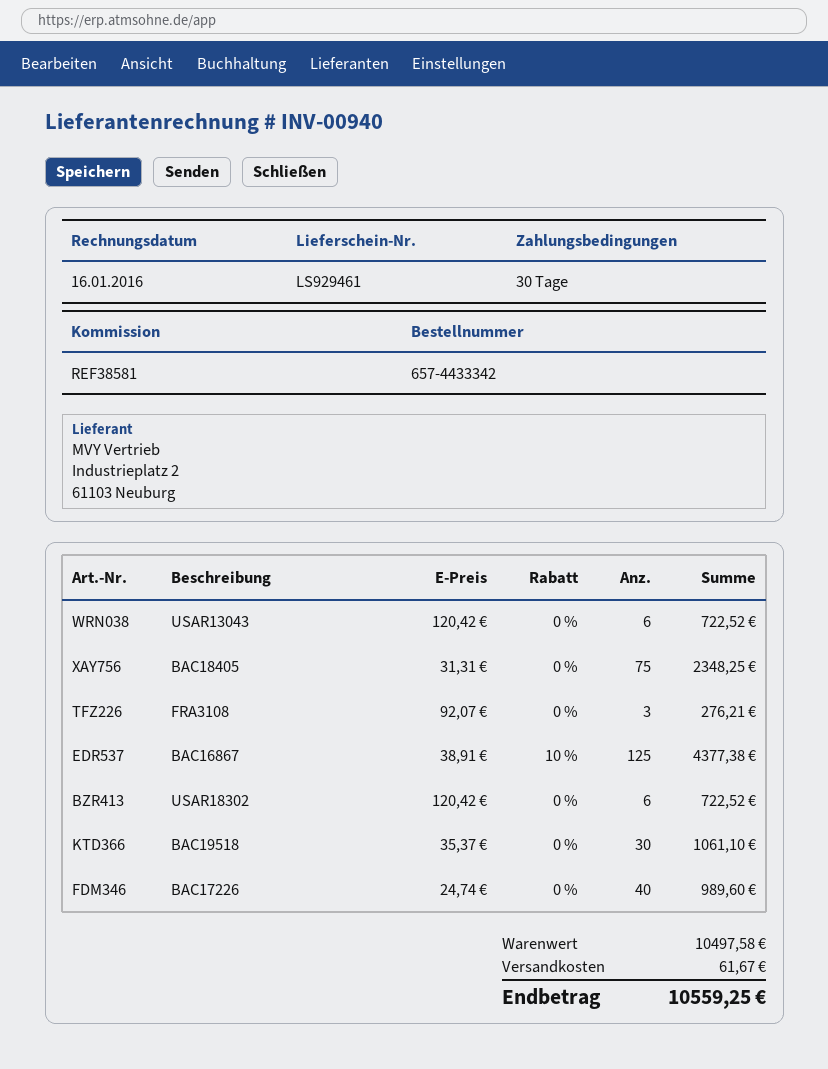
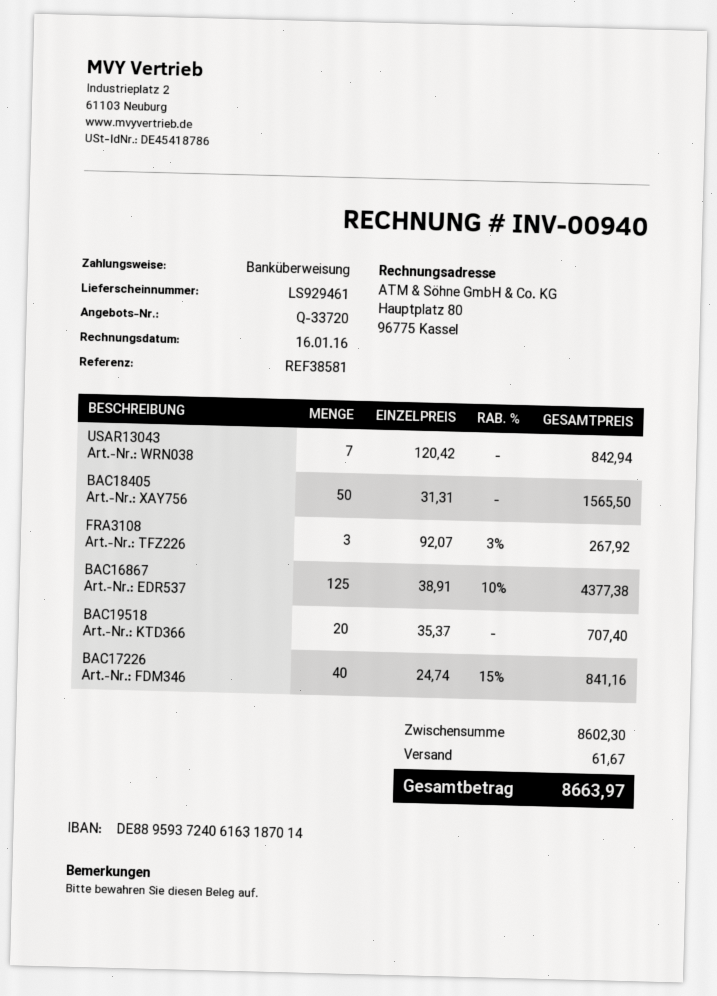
USAR13043: 6 x 120.42 = 722.52 -> 7 x 120.42 = 842.94
BAC18405: 75 x 31.31 = 2348.25 -> 50 x 31.31 = 1565.50
FRA3108: 3 x 92.07 = 276.21 -> 3 x 92.07 - 3% = 267.92
USAR18302: 6 x 120.42 = 722.52 -> none
BAC19518: 30 x 35.37 = 1061.10 -> 20 x 35.37 = 707.40
BAC17226: 40 x 24.74 = 989.60 -> 40 x 24.74 - 15% = 841.16
subtotal: 10497.58 -> 8602.30
total: 10559.25 -> 8663.97

